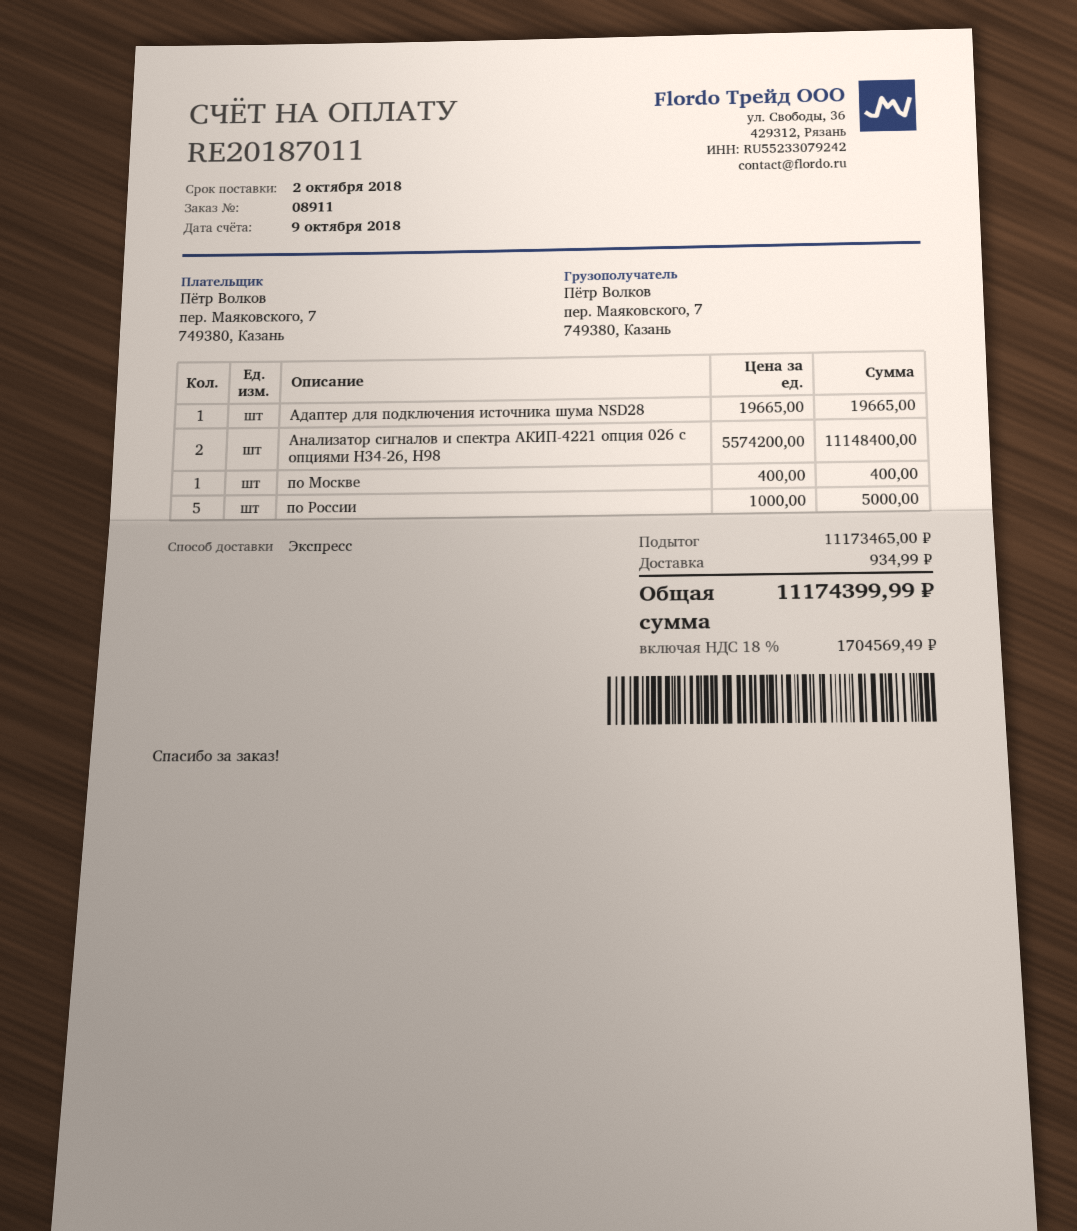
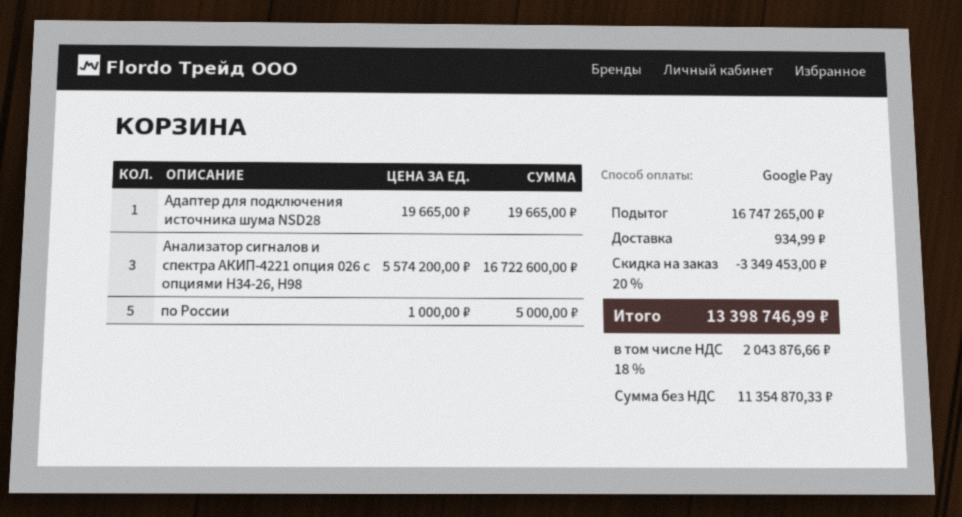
Анализатор сигналов и спектра АКИП-4221 опция 026 с опциями H34-26, H98: 2 x 5574200.00 = 11148400.00 -> 3 x 5574200.00 = 16722600.00
по Москве: 1 x 400.00 = 400.00 -> none
subtotal: 11173465.00 -> 16747265.00
discount: none -> 20% = 3349453.00
tax: 18% = 1704569.49 -> 18% = 2043876.66
total: 11174399.99 -> 13398746.99

